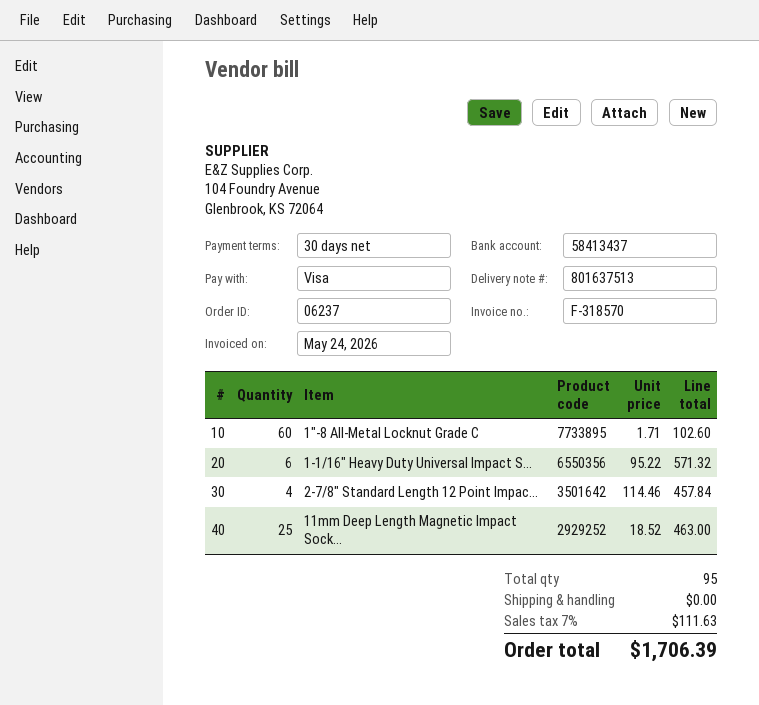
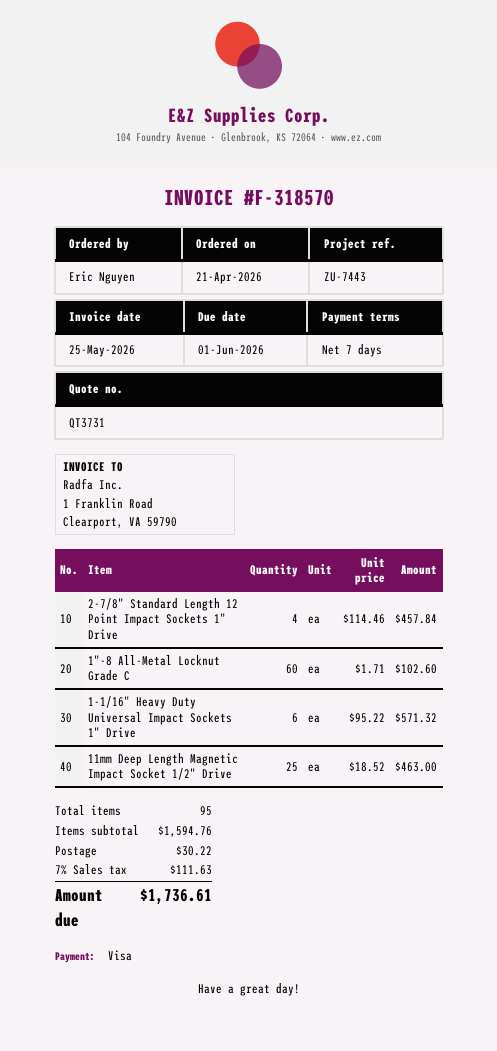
invoice date: 2026-05-24 -> 2026-05-25
payment terms: 30 days -> 7 days
shipping: 0.00 -> 30.22
total: 1706.39 -> 1736.61

